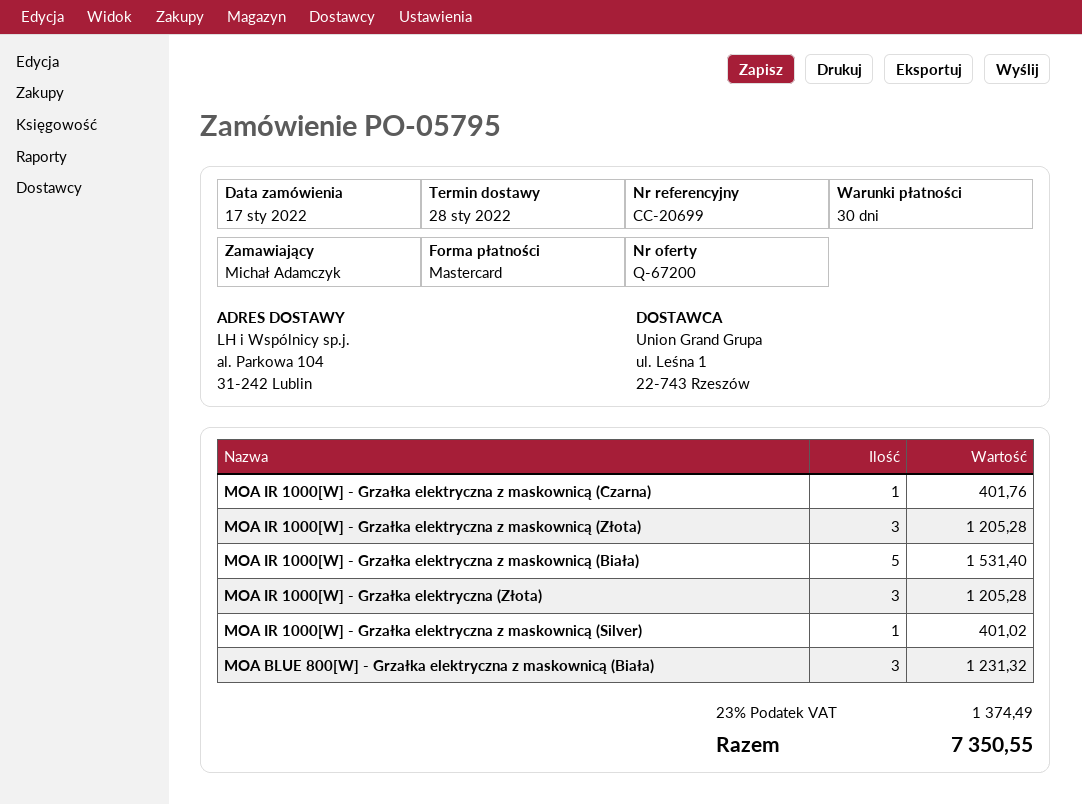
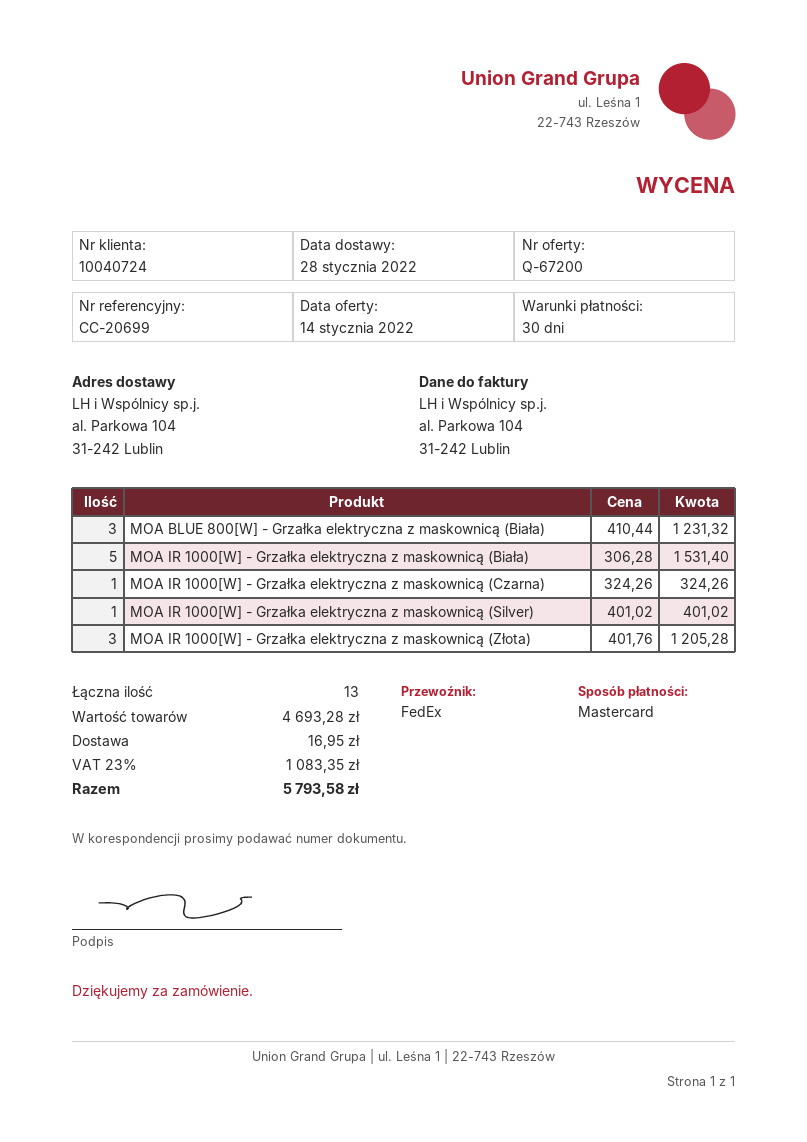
MOA IR 1000[W] - Grzałka elektryczna z maskownicą (Czarna): 1 for 401.76 -> 1 for 324.26
MOA IR 1000[W] - Grzałka elektryczna (Złota): 3 for 1205.28 -> none
shipping: none -> 16.95
tax: 23% = 1374.49 -> 23% = 1083.35
total: 7350.55 -> 5793.58

